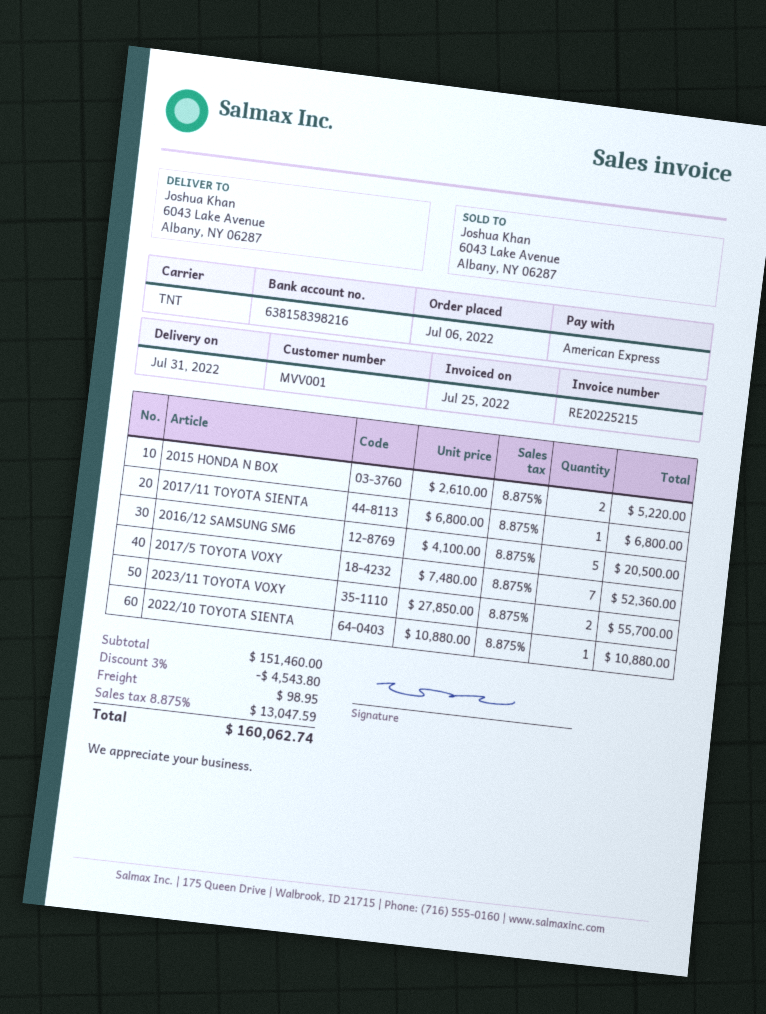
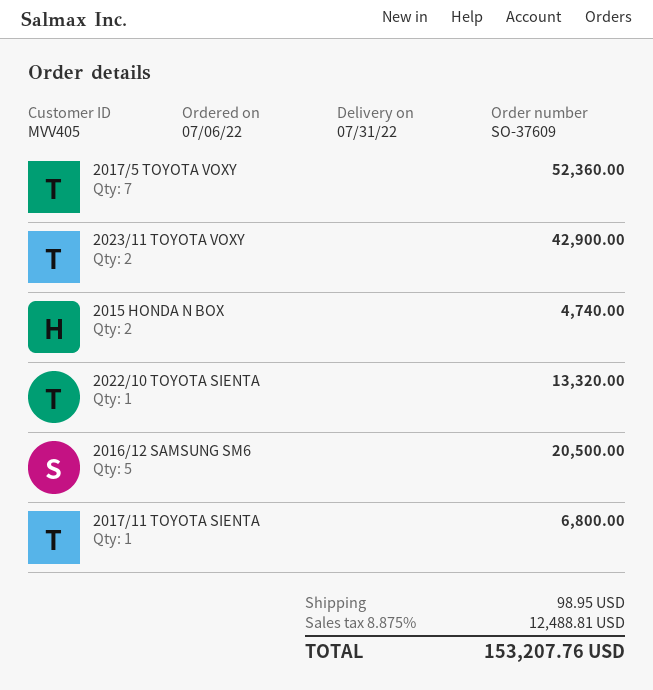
customer number: MVV001 -> MVV405
2015 HONDA N BOX: 2 for 5220.00 -> 2 for 4740.00
2023/11 TOYOTA VOXY: 2 for 55700.00 -> 2 for 42900.00
2022/10 TOYOTA SIENTA: 1 for 10880.00 -> 1 for 13320.00
discount: 3% = 4543.80 -> none
tax: 8.875% = 13047.59 -> 8.875% = 12488.81
total: 160062.74 -> 153207.76

